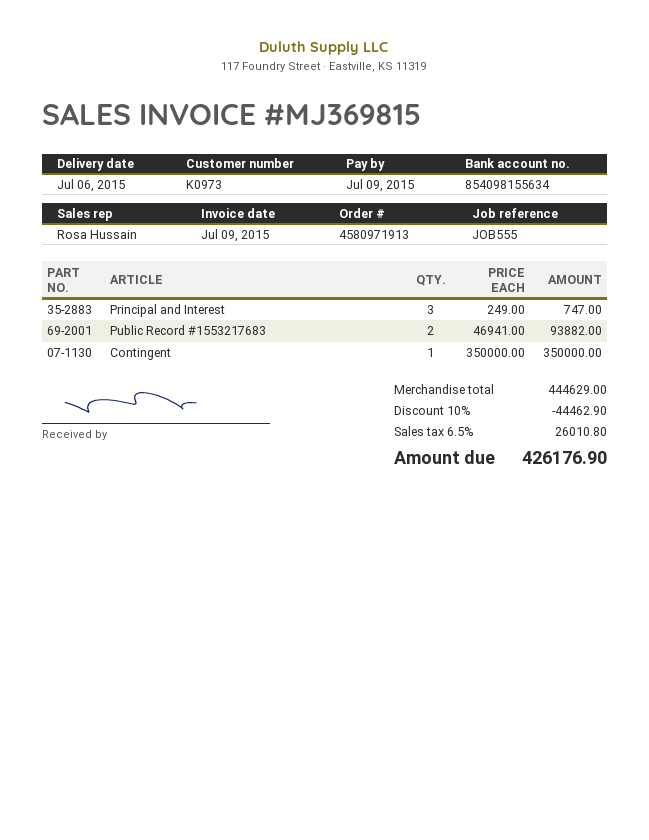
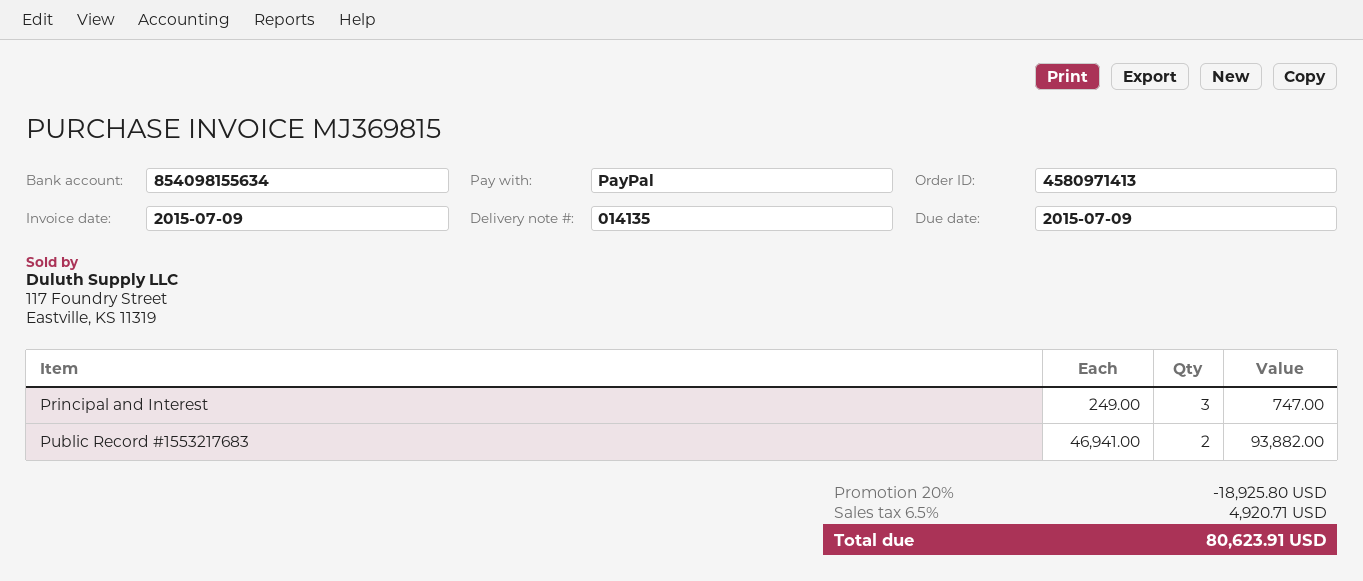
order number: 4580971913 -> 4580971413
Contingent: 1 x 350000.00 = 350000.00 -> none
discount: 10% = 44462.90 -> 20% = 18925.80
tax: 6.5% = 26010.80 -> 6.5% = 4920.71
total: 426176.90 -> 80623.91

